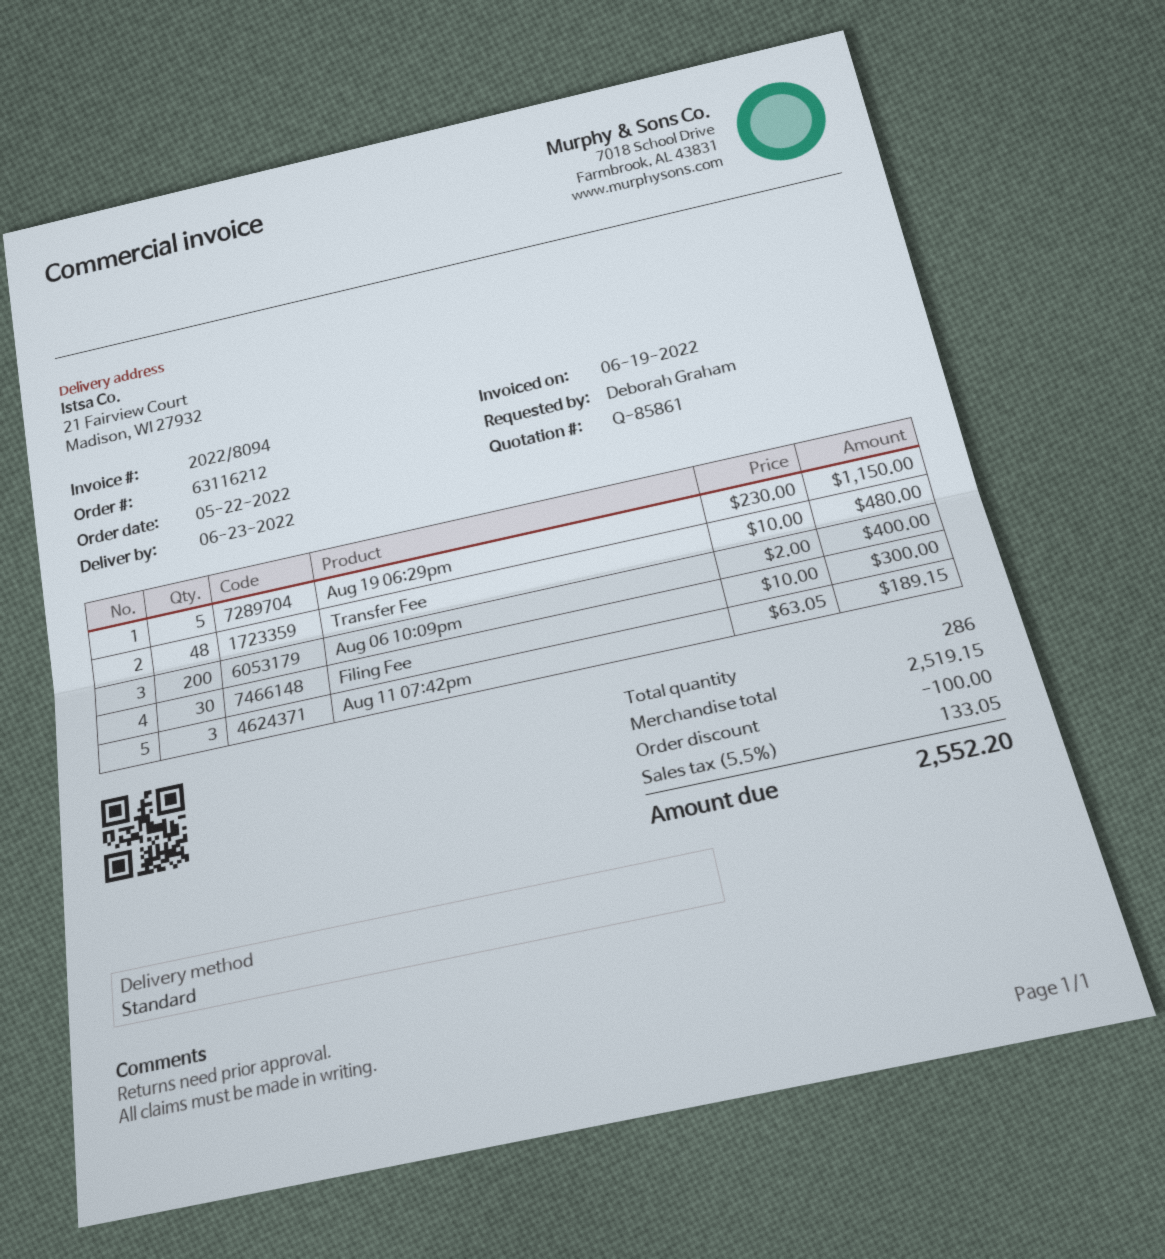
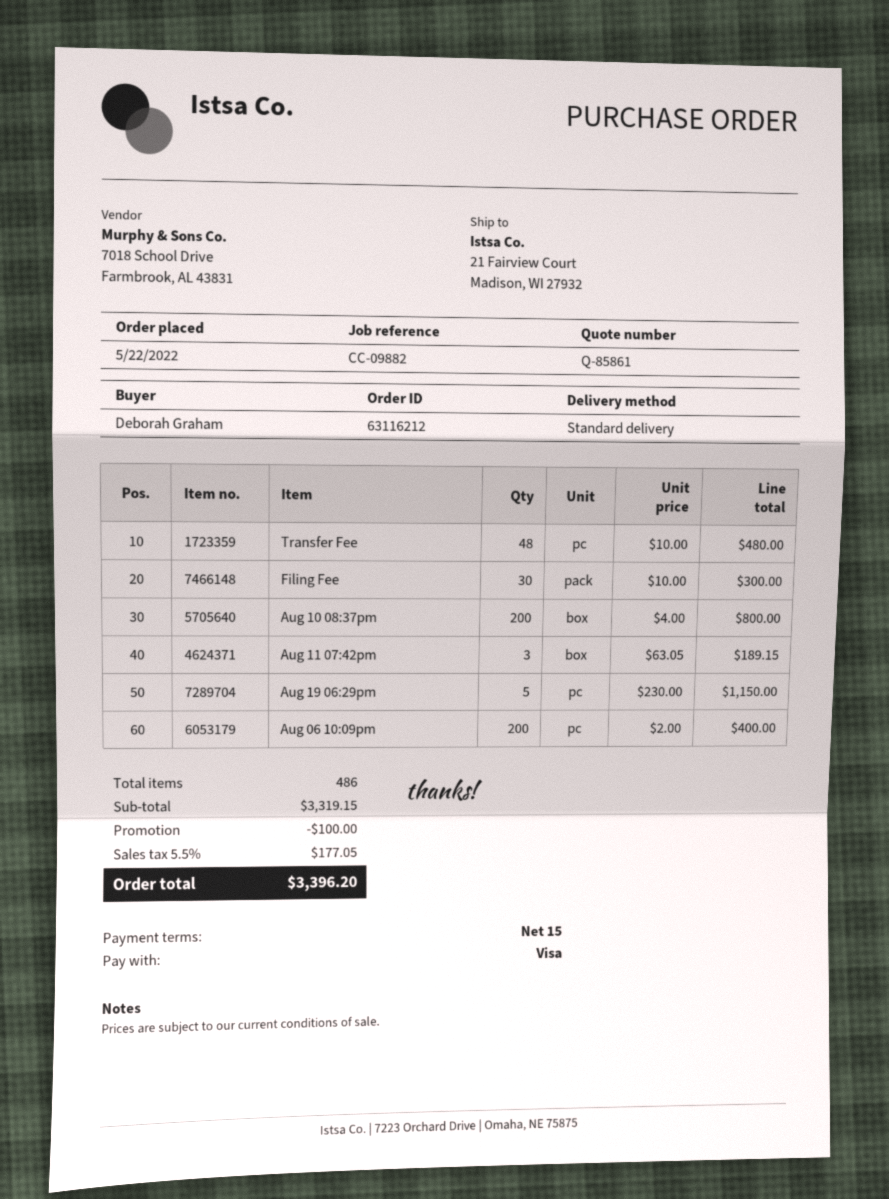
Aug 10 08:37pm: none -> 200 x 4.00 = 800.00
total quantity: 286 -> 486
subtotal: 2519.15 -> 3319.15
tax: 5.5% = 133.05 -> 5.5% = 177.05
total: 2552.20 -> 3396.20

